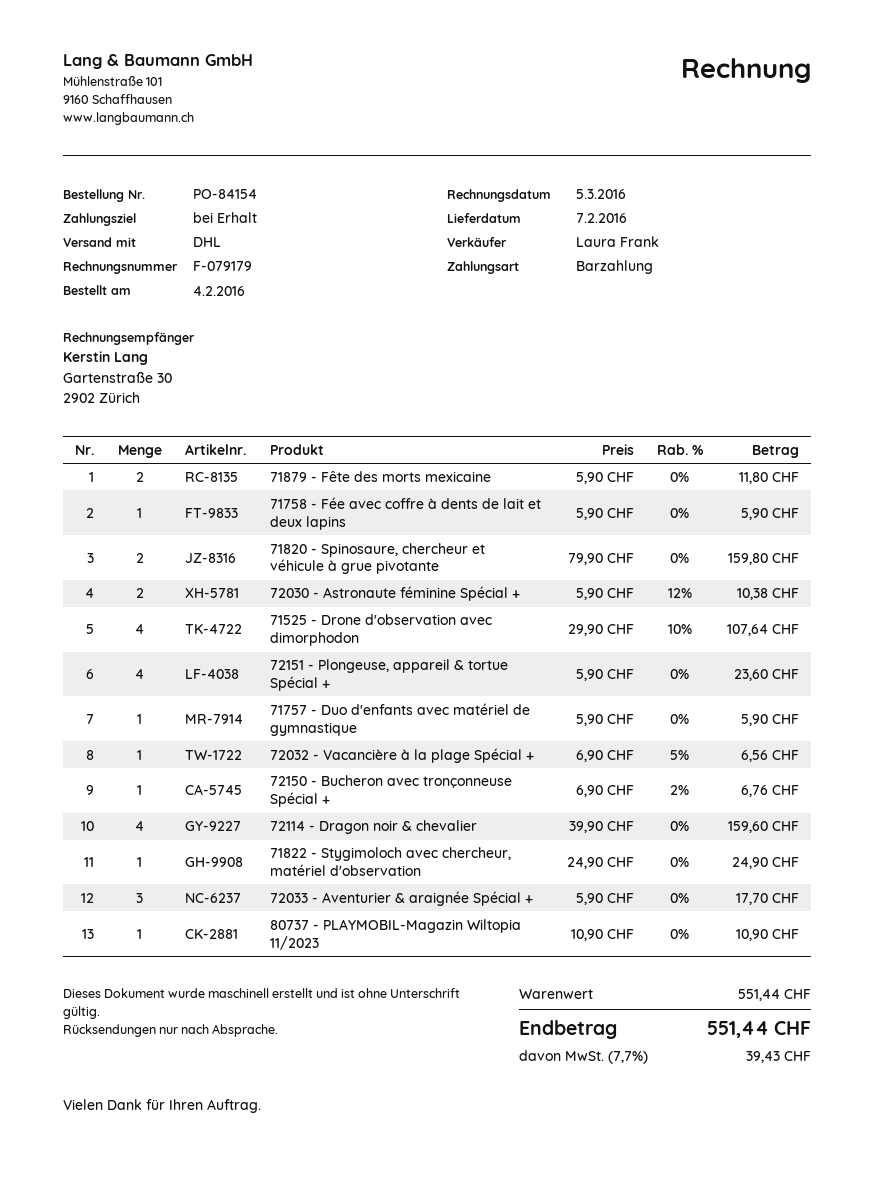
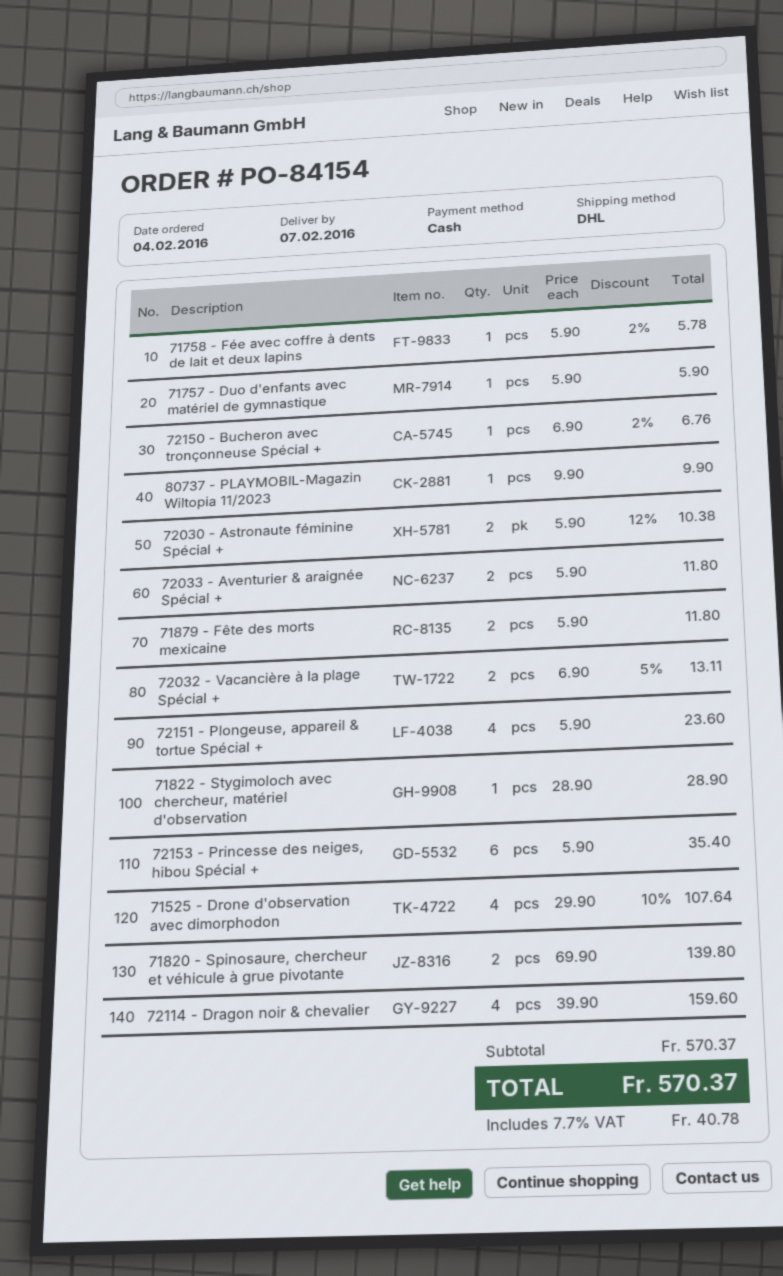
71758 - Fée avec coffre à dents de lait et deux lapins: 1 x 5.90 = 5.90 -> 1 x 5.90 - 2% = 5.78
71820 - Spinosaure, chercheur et véhicule à grue pivotante: 2 x 79.90 = 159.80 -> 2 x 69.90 = 139.80
72032 - Vacancière à la plage Spécial +: 1 x 6.90 - 5% = 6.56 -> 2 x 6.90 - 5% = 13.11
71822 - Stygimoloch avec chercheur, matériel d'observation: 1 x 24.90 = 24.90 -> 1 x 28.90 = 28.90
72033 - Aventurier & araignée Spécial +: 3 x 5.90 = 17.70 -> 2 x 5.90 = 11.80
80737 - PLAYMOBIL-Magazin Wiltopia 11/2023: 1 x 10.90 = 10.90 -> 1 x 9.90 = 9.90
72153 - Princesse des neiges, hibou Spécial +: none -> 6 x 5.90 = 35.40
subtotal: 551.44 -> 570.37
tax: 7.7% = 39.43 -> 7.7% = 40.78
total: 551.44 -> 570.37

